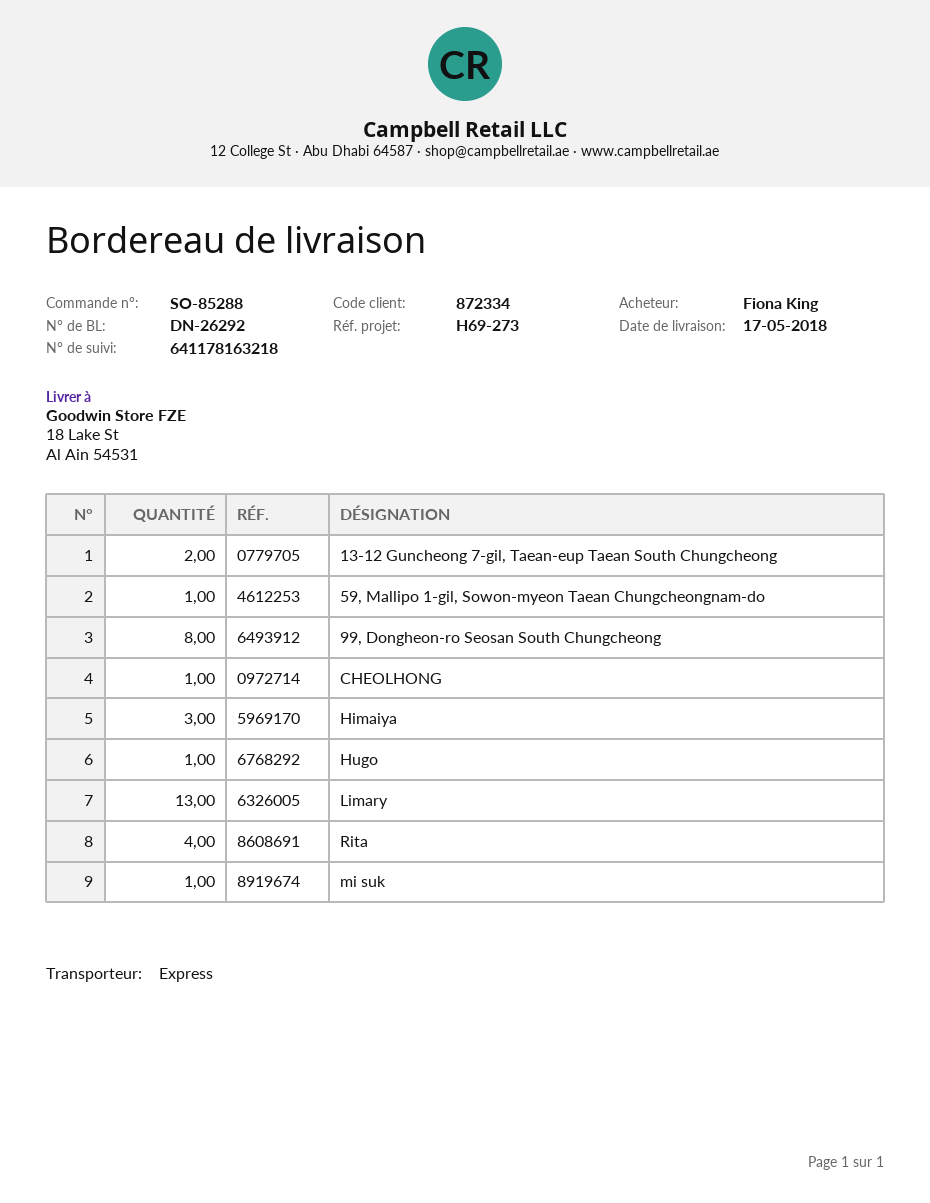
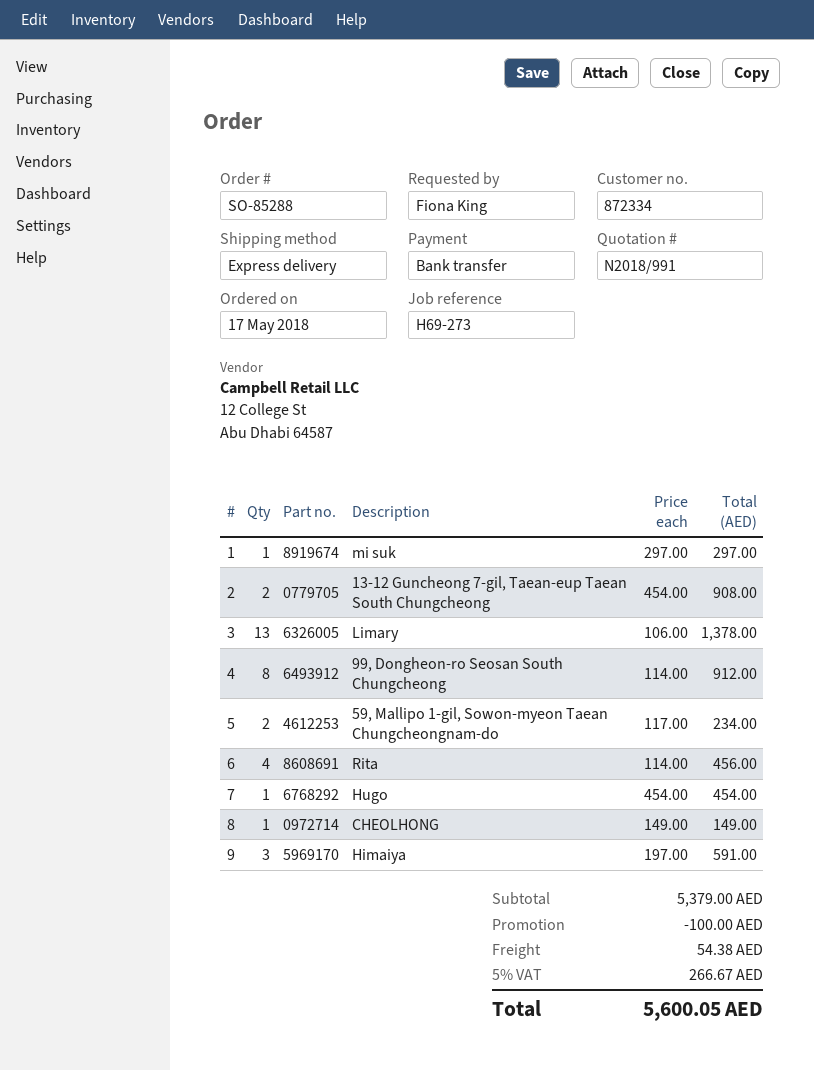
59, Mallipo 1-gil, Sowon-myeon Taean Chungcheongnam-do: 1 -> 2

